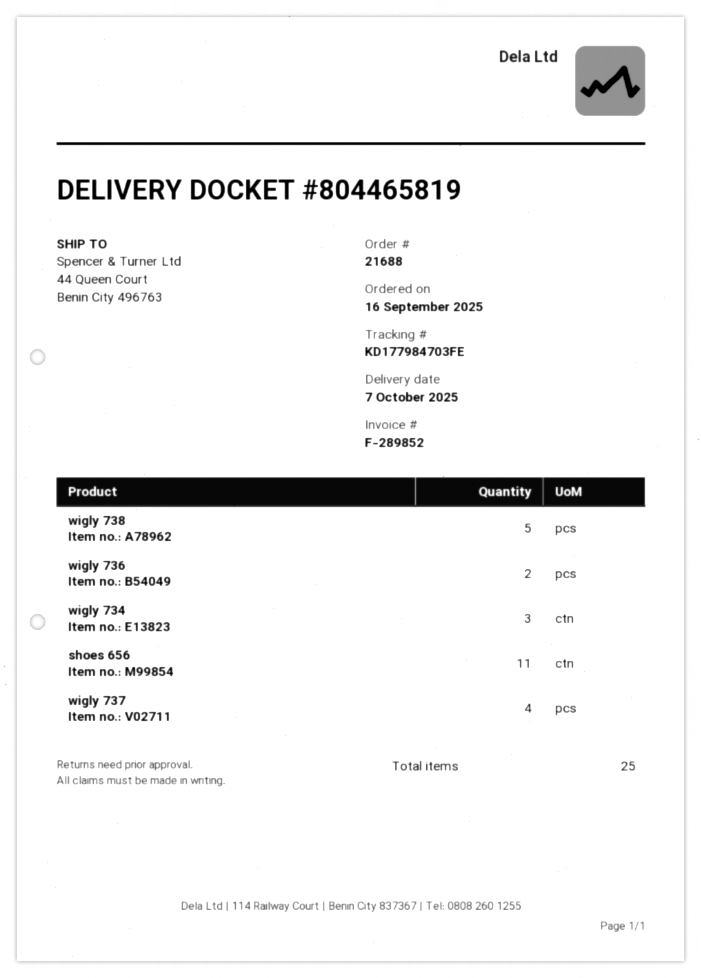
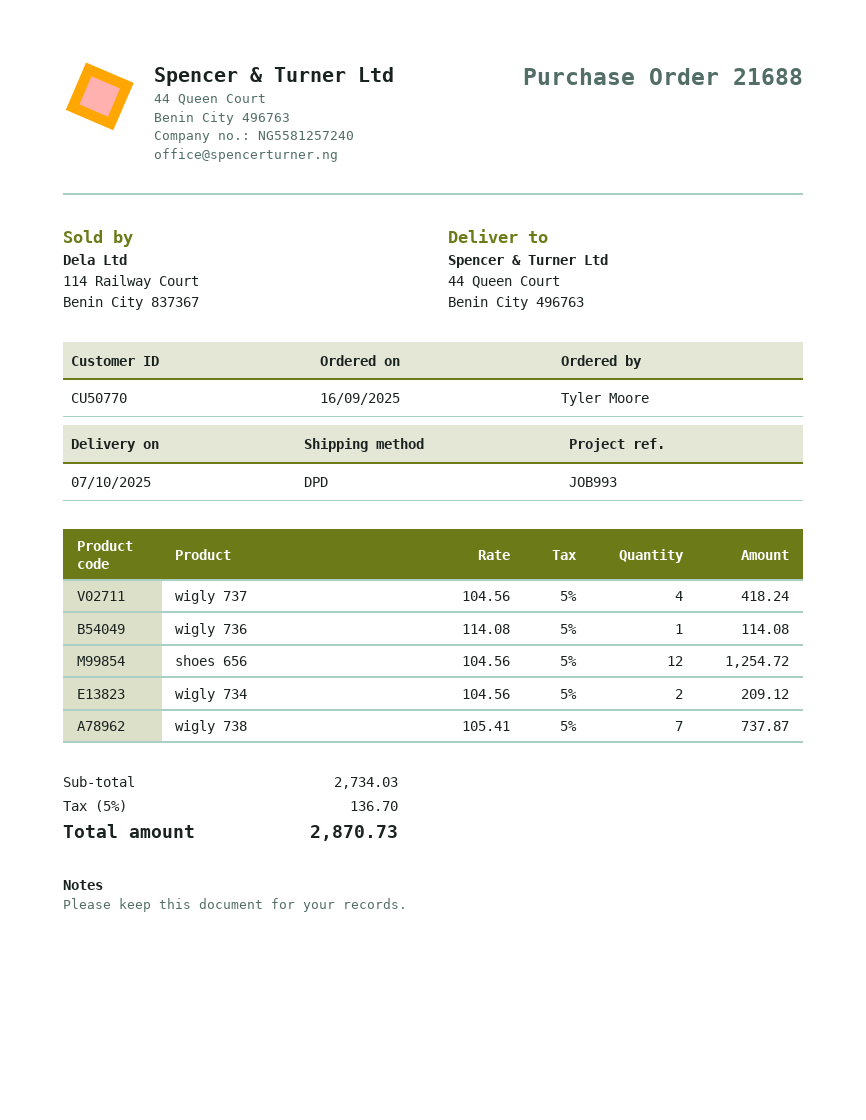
wigly 738: 5 -> 7
wigly 736: 2 -> 1
wigly 734: 3 -> 2
shoes 656: 11 -> 12

